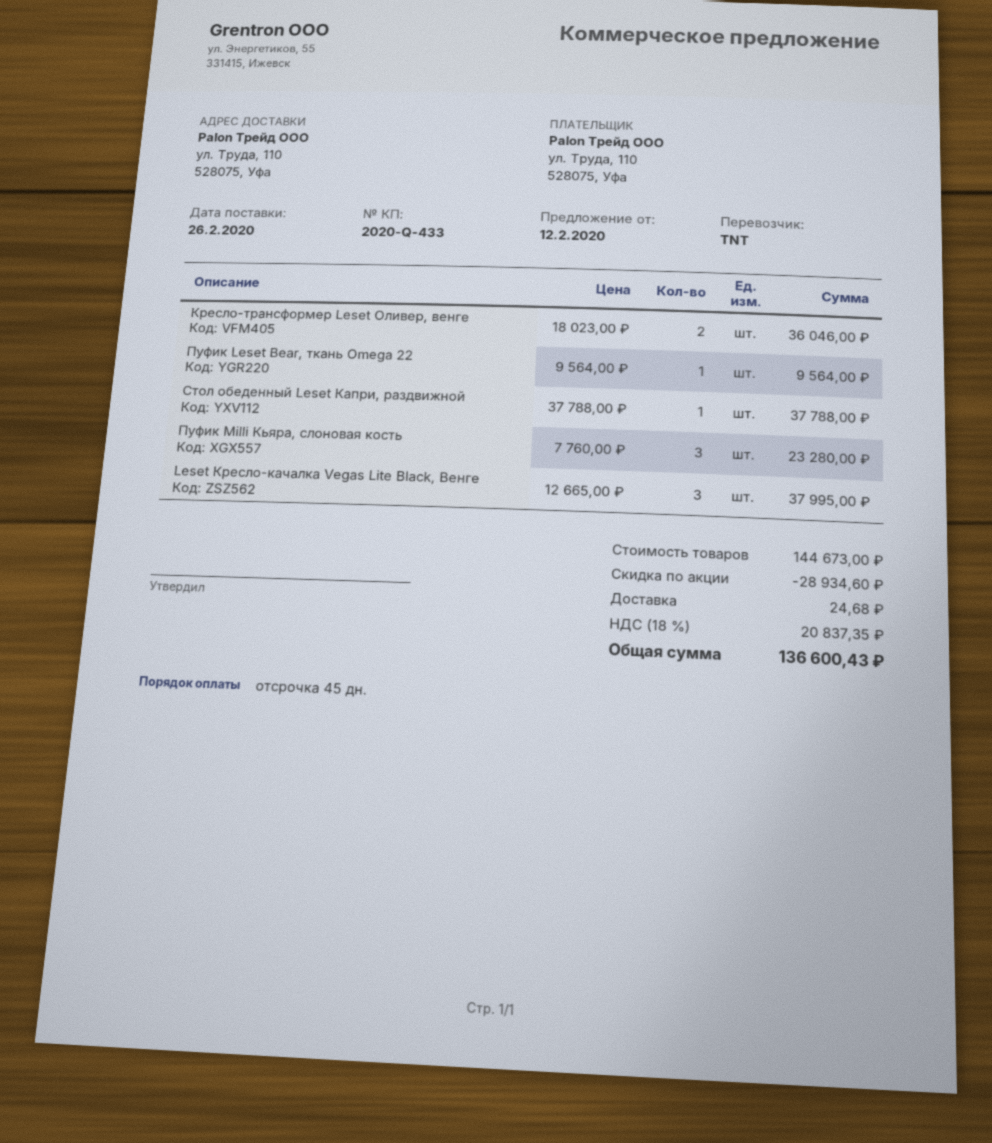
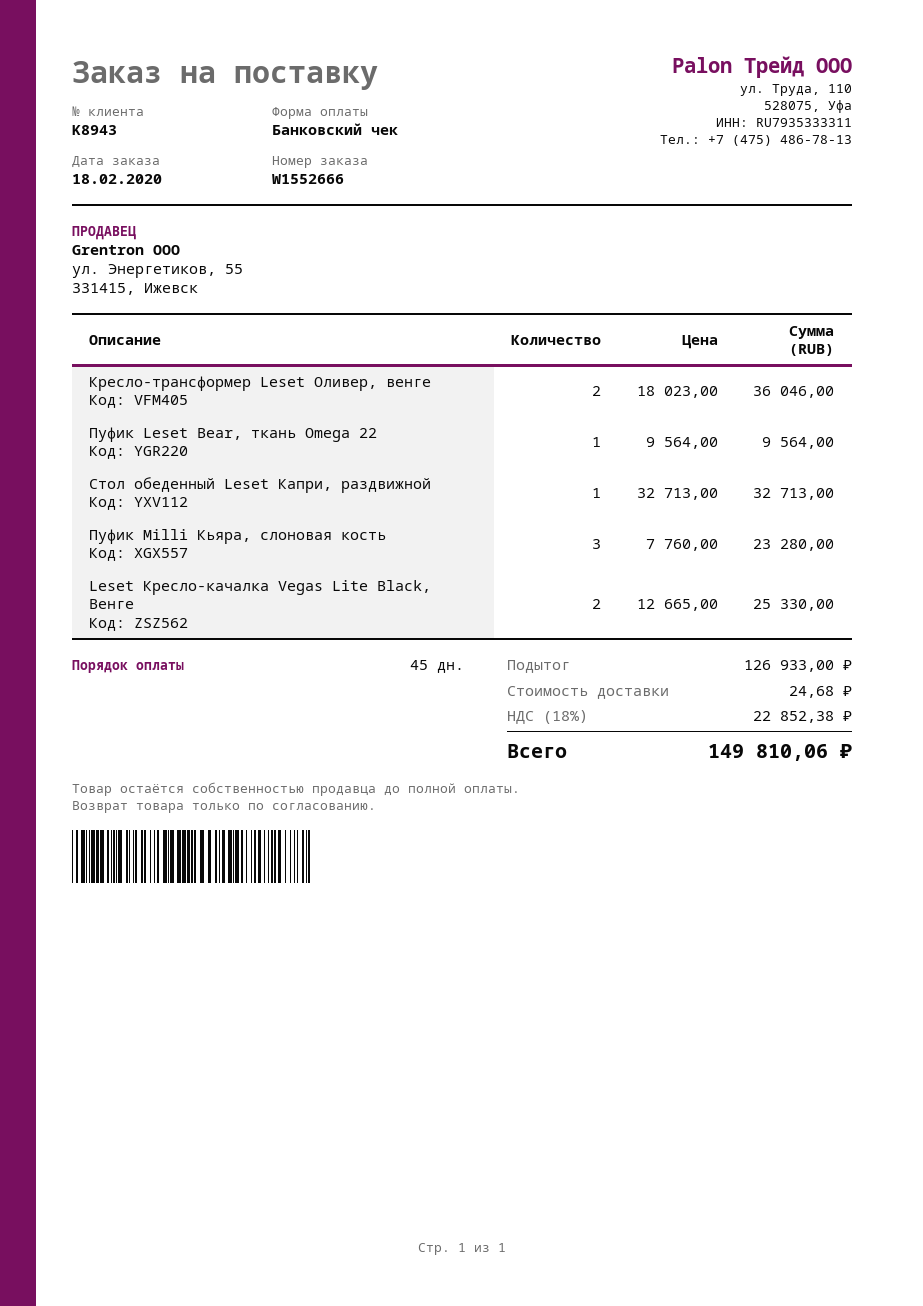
Стол обеденный Leset Капри, раздвижной: 1 x 37788.00 = 37788.00 -> 1 x 32713.00 = 32713.00
Leset Кресло-качалка Vegas Lite Black, Венге: 3 x 12665.00 = 37995.00 -> 2 x 12665.00 = 25330.00
subtotal: 144673.00 -> 126933.00
discount: 28934.60 -> none
tax: 18% = 20837.35 -> 18% = 22852.38
total: 136600.43 -> 149810.06

